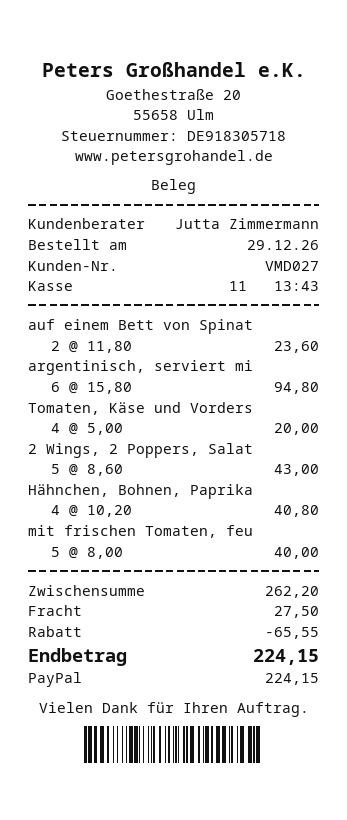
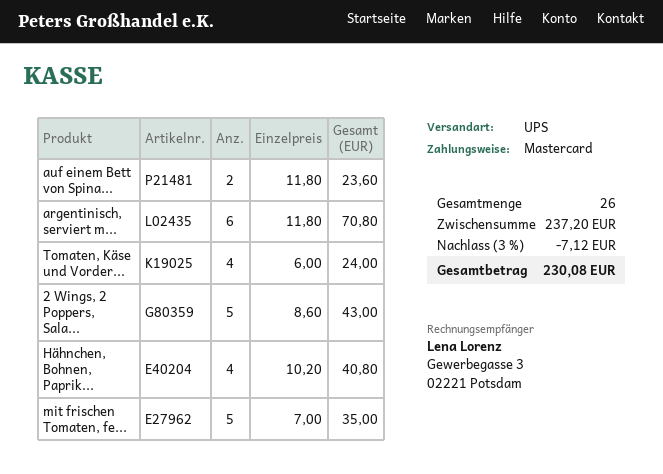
payment method: PayPal -> Mastercard
argentinisch, serviert mi: 6 x 15.80 = 94.80 -> 6 x 11.80 = 70.80
Tomaten, Käse und Vorders: 4 x 5.00 = 20.00 -> 4 x 6.00 = 24.00
mit frischen Tomaten, feu: 5 x 8.00 = 40.00 -> 5 x 7.00 = 35.00
subtotal: 262.20 -> 237.20
discount: 65.55 -> 7.12
shipping: 27.50 -> none
total: 224.15 -> 230.08

